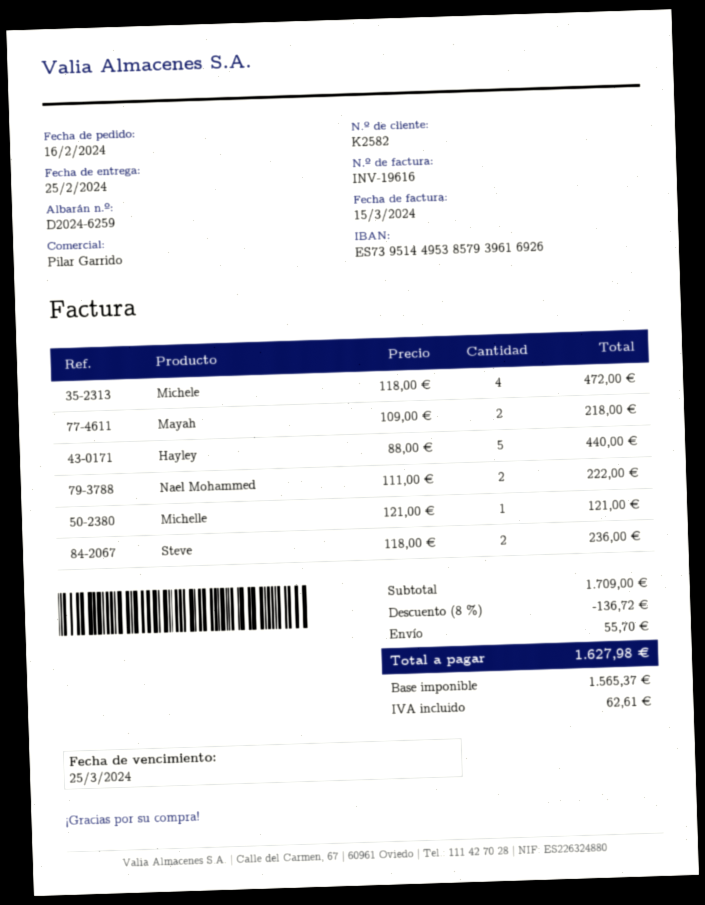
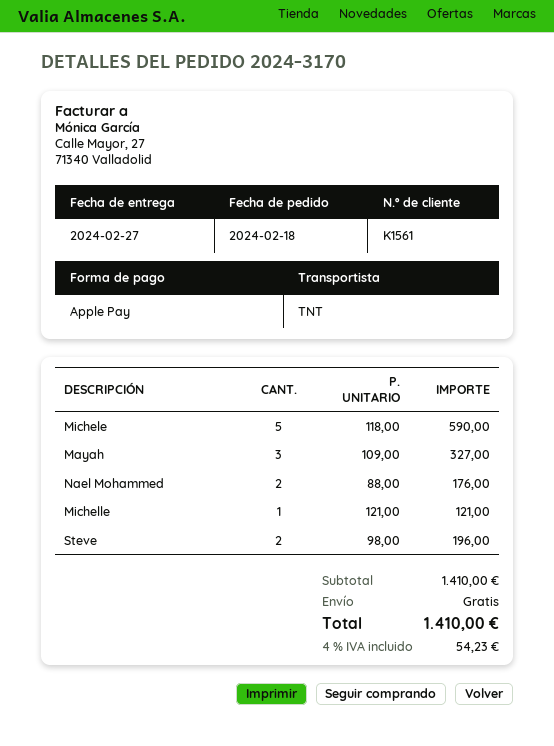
order date: 2024-02-16 -> 2024-02-18
delivery date: 2024-02-25 -> 2024-02-27
customer number: K2582 -> K1561
Michele: 4 x 118.00 = 472.00 -> 5 x 118.00 = 590.00
Mayah: 2 x 109.00 = 218.00 -> 3 x 109.00 = 327.00
Hayley: 5 x 88.00 = 440.00 -> none
Nael Mohammed: 2 x 111.00 = 222.00 -> 2 x 88.00 = 176.00
Steve: 2 x 118.00 = 236.00 -> 2 x 98.00 = 196.00
subtotal: 1709.00 -> 1410.00
discount: 8% = 136.72 -> none
shipping: 55.70 -> 0.00
tax: 62.61 -> 54.23
total: 1627.98 -> 1410.00

